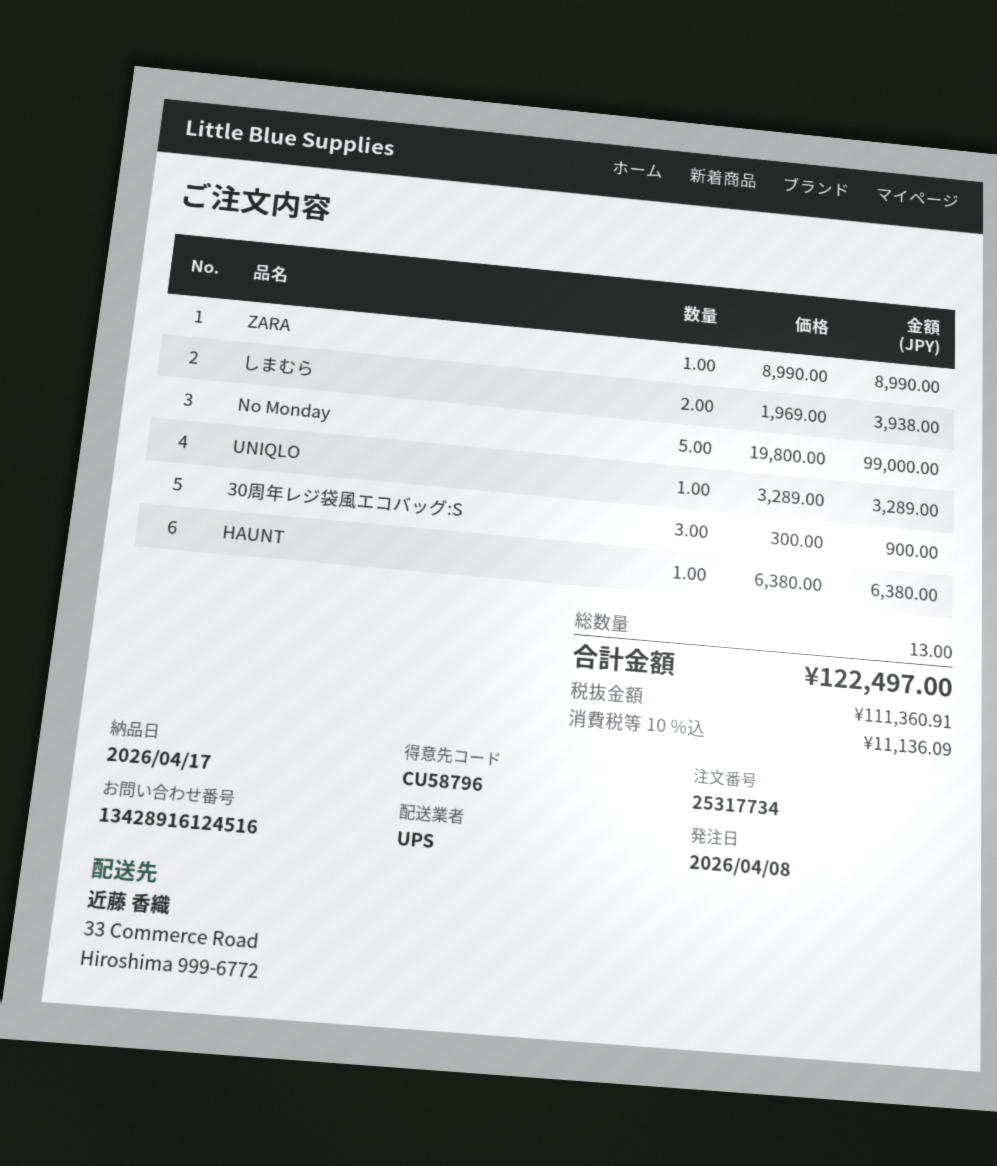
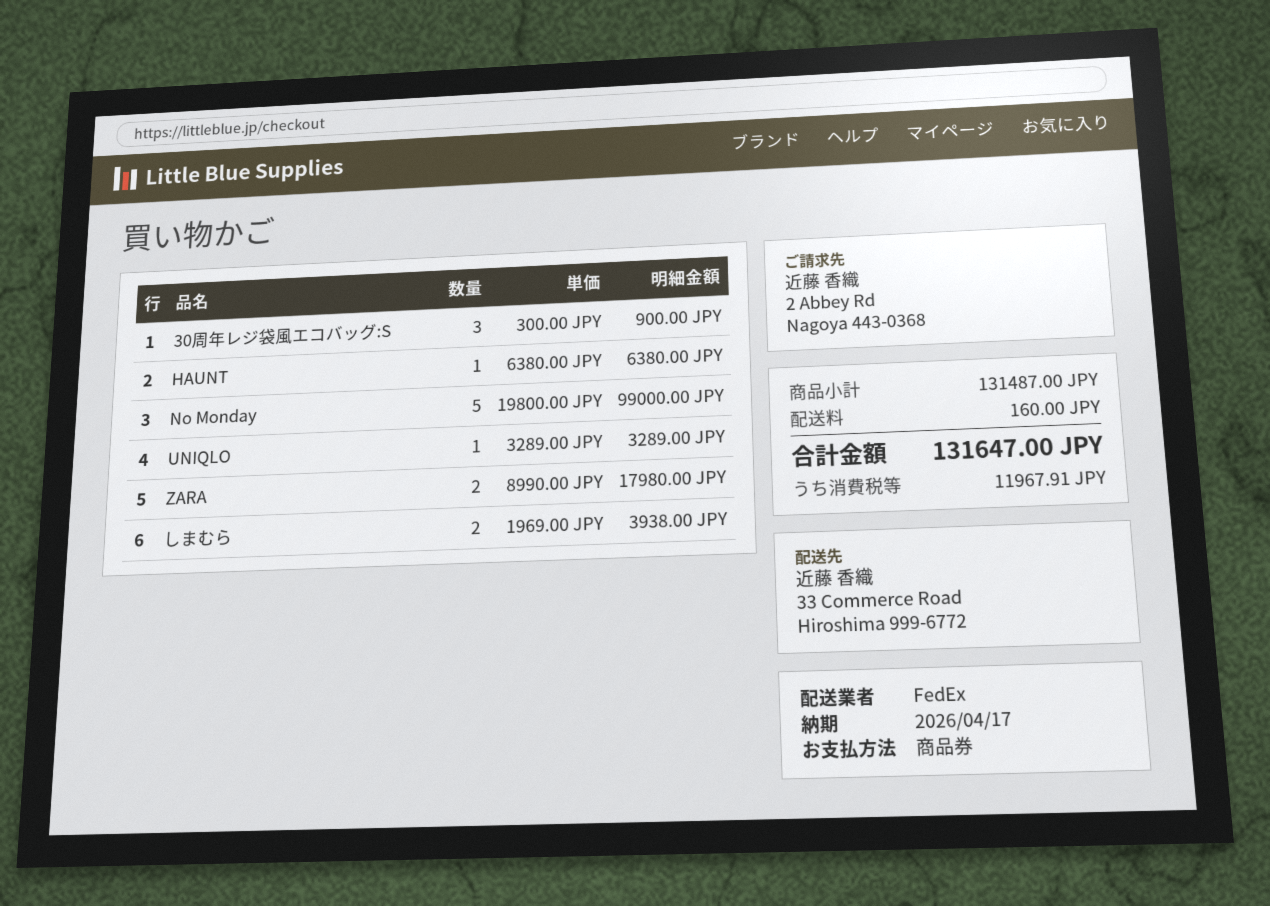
shipping method: UPS -> FedEx
ZARA: 1 x 8990.00 = 8990.00 -> 2 x 8990.00 = 17980.00
shipping: none -> 160.00
tax: 11136.09 -> 11967.91
total: 122497.00 -> 131647.00

